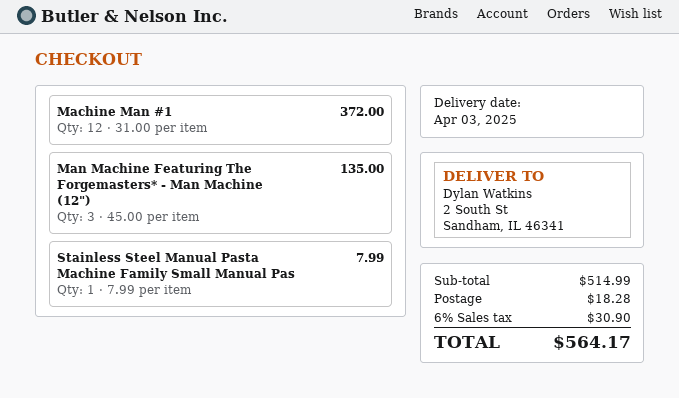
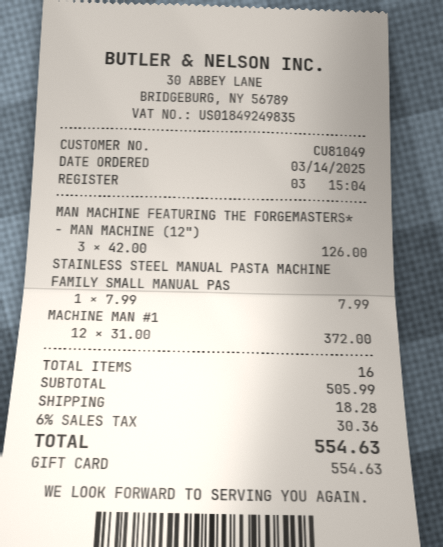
Man Machine Featuring The Forgemasters* - Man Machine (12"): 3 x 45.00 = 135.00 -> 3 x 42.00 = 126.00
subtotal: 514.99 -> 505.99
tax: 6% = 30.90 -> 6% = 30.36
total: 564.17 -> 554.63

